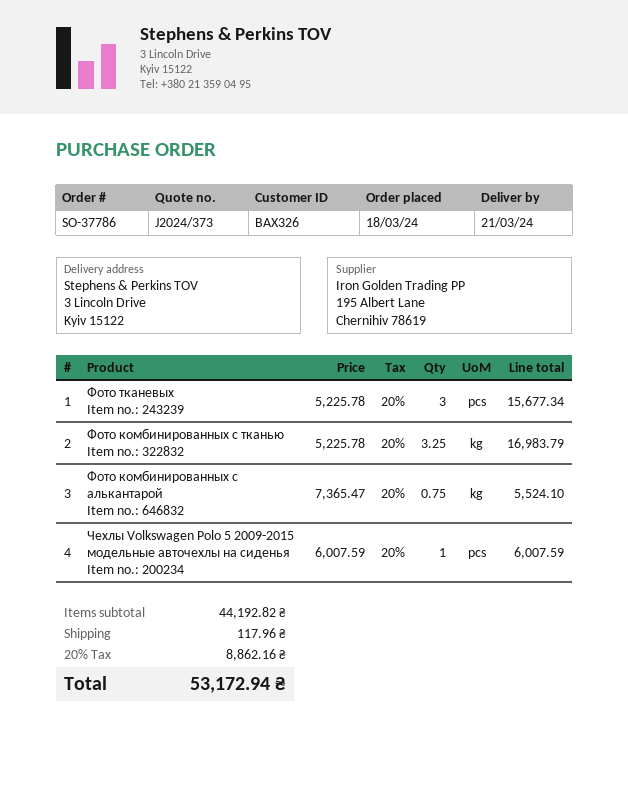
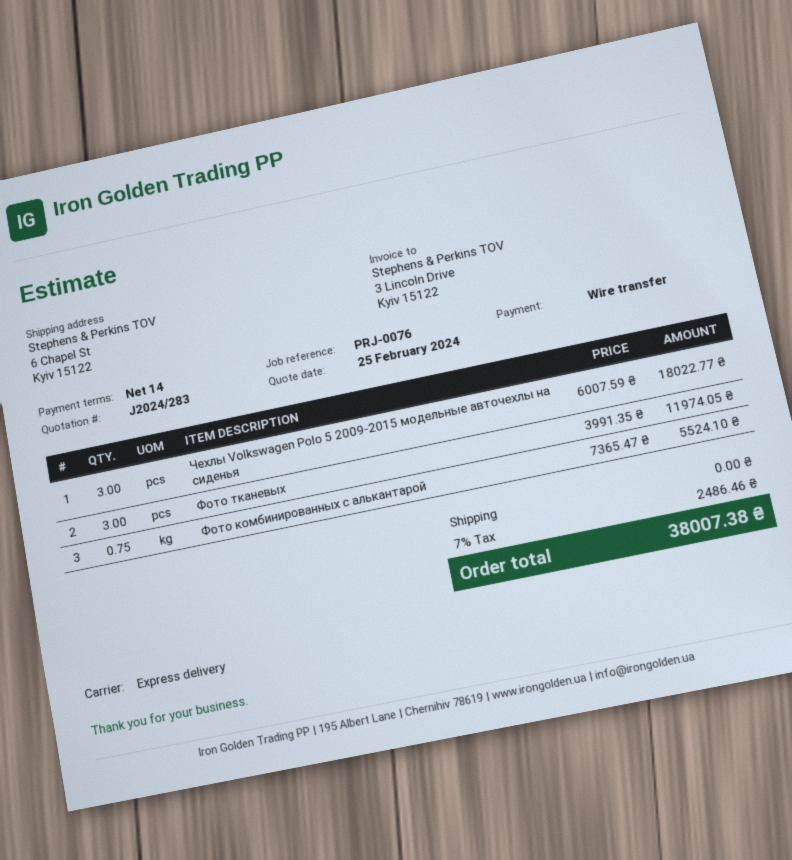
quote number: J2024/373 -> J2024/283
ship to: 3 Lincoln Drive, Kyiv 15122 -> 6 Chapel St, Kyiv 15122
Фото тканевых: 3 x 5225.78 = 15677.34 -> 3 x 3991.35 = 11974.05
Фото комбинированных с тканью: 3.25 x 5225.78 = 16983.79 -> none
Чехлы Volkswagen Polo 5 2009-2015 модельные авточехлы на сиденья: 1 x 6007.59 = 6007.59 -> 3 x 6007.59 = 18022.77
shipping: 117.96 -> 0.00
tax: 20% = 8862.16 -> 7% = 2486.46
total: 53172.94 -> 38007.38

